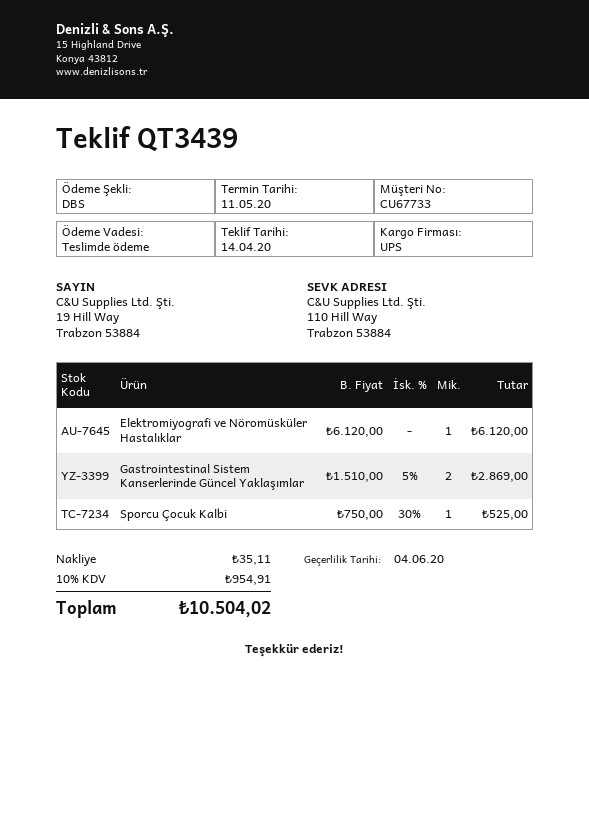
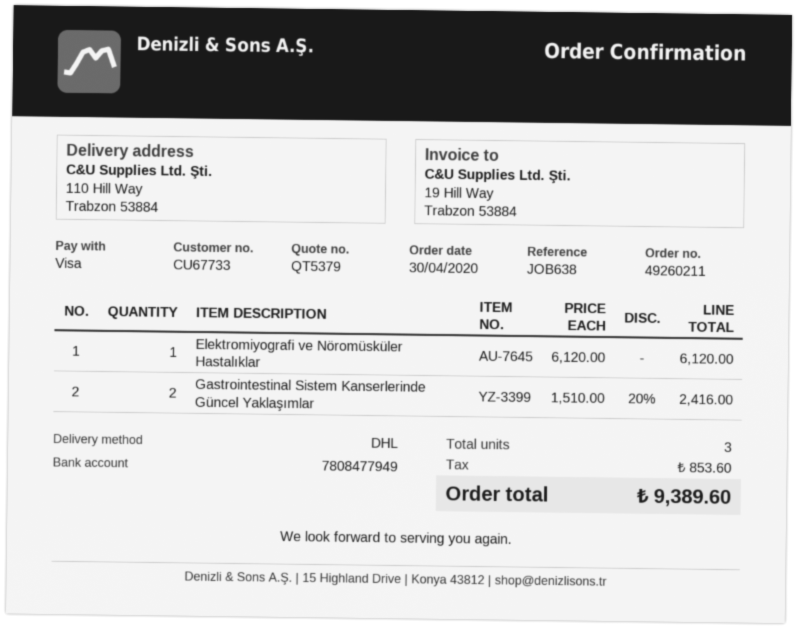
quote number: QT3439 -> QT5379
payment method: direct debit -> Visa
shipping method: UPS -> DHL
Gastrointestinal Sistem Kanserlerinde Güncel Yaklaşımlar: 2 x 1510.00 - 5% = 2869.00 -> 2 x 1510.00 - 20% = 2416.00
Sporcu Çocuk Kalbi: 1 x 750.00 - 30% = 525.00 -> none
shipping: 35.11 -> none
tax: 954.91 -> 853.60
total: 10504.02 -> 9389.60

